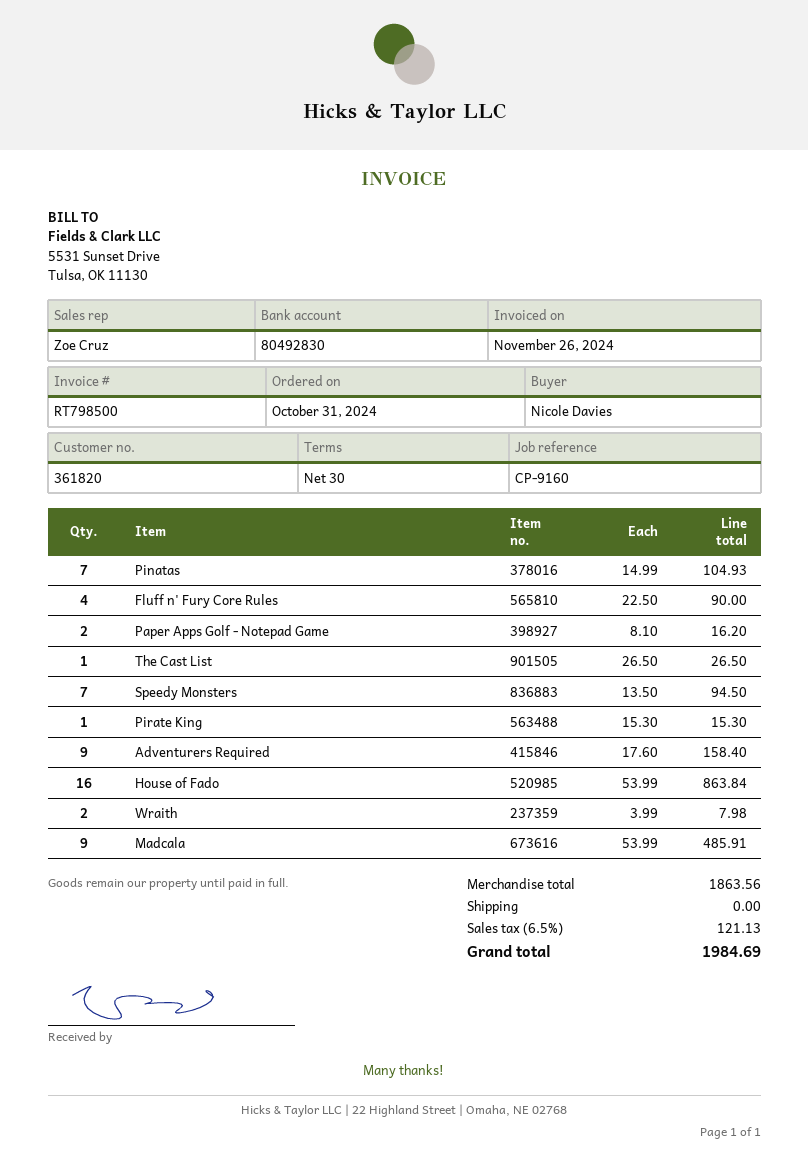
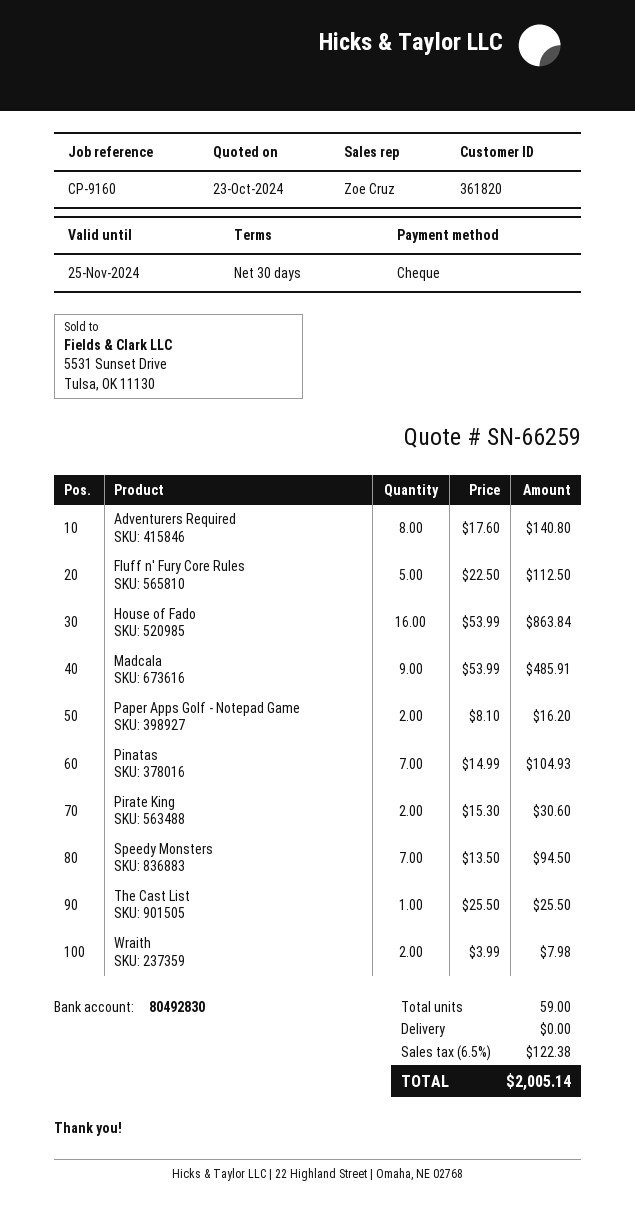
Fluff n' Fury Core Rules: 4 x 22.50 = 90.00 -> 5 x 22.50 = 112.50
The Cast List: 1 x 26.50 = 26.50 -> 1 x 25.50 = 25.50
Pirate King: 1 x 15.30 = 15.30 -> 2 x 15.30 = 30.60
Adventurers Required: 9 x 17.60 = 158.40 -> 8 x 17.60 = 140.80
tax: 6.5% = 121.13 -> 6.5% = 122.38
total: 1984.69 -> 2005.14

